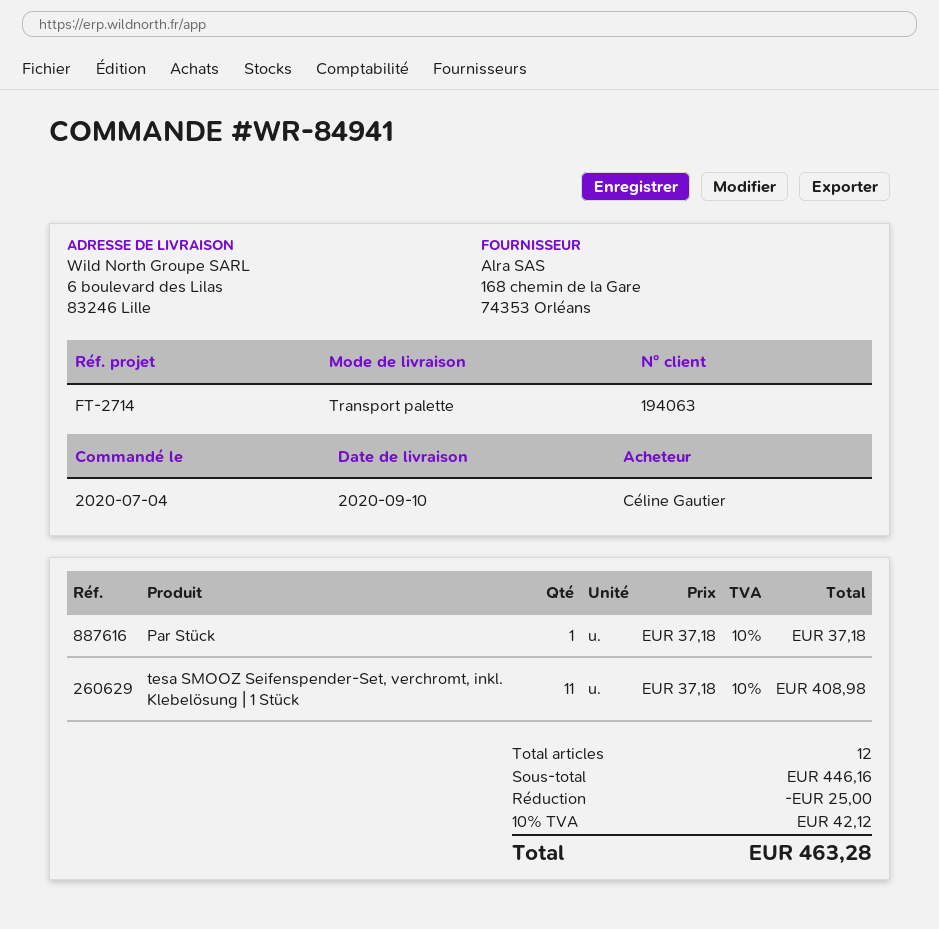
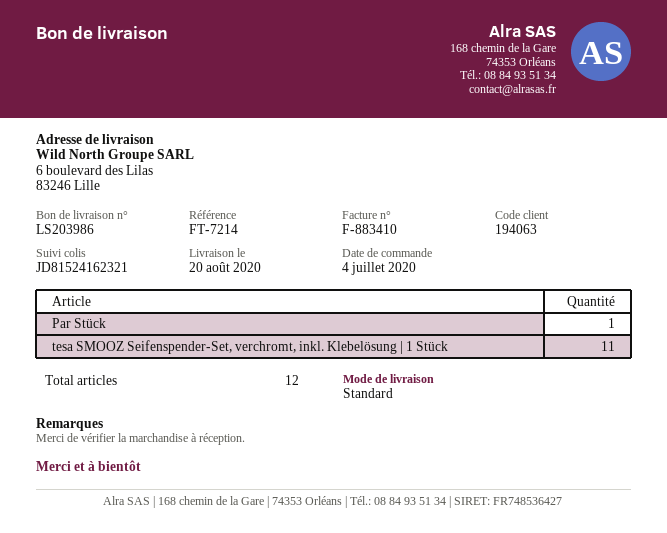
delivery date: 2020-09-10 -> 2020-08-20
reference: FT-2714 -> FT-7214
shipping method: pallet freight -> standard

